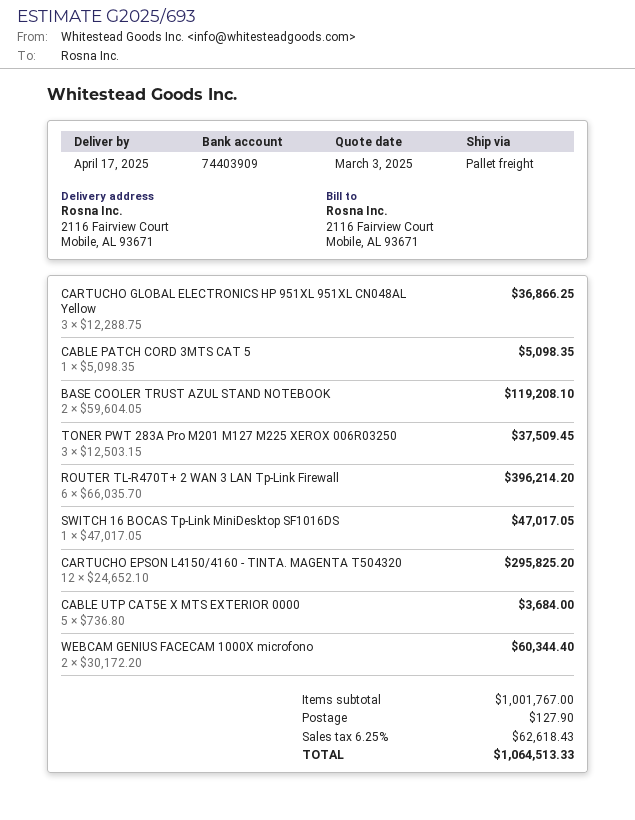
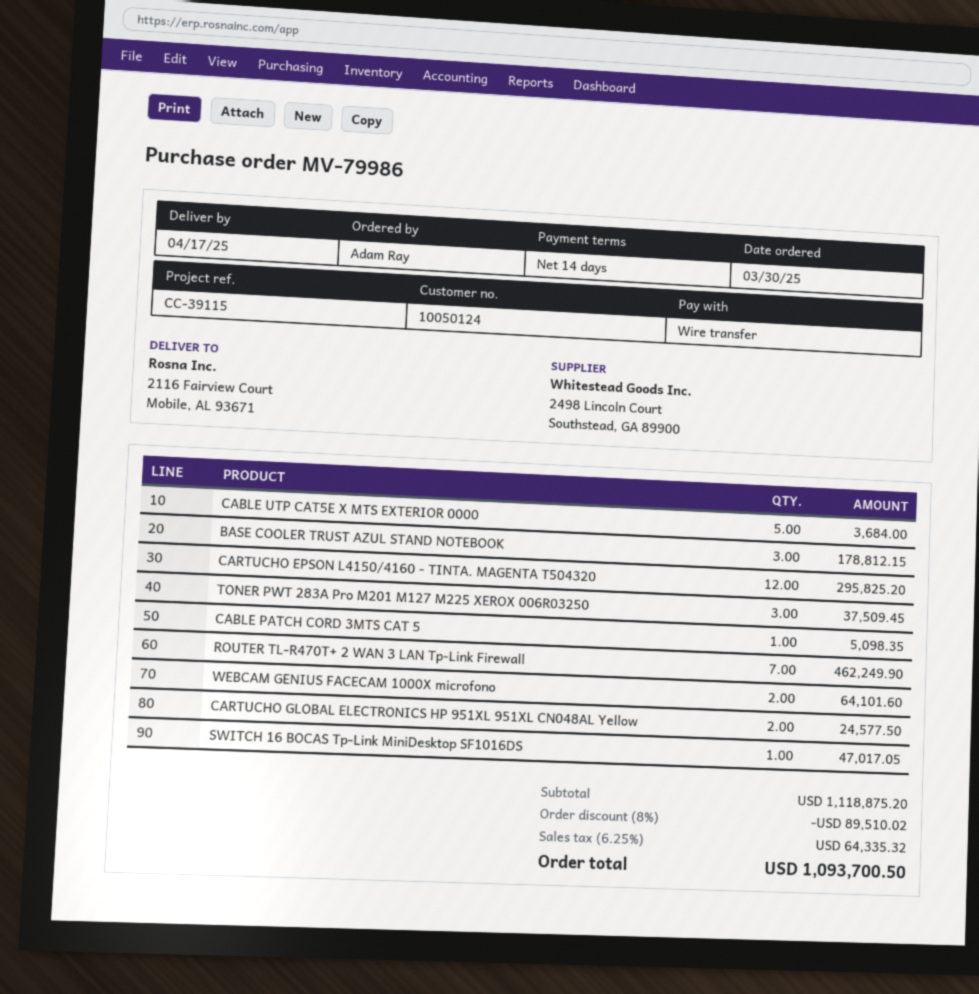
CARTUCHO GLOBAL ELECTRONICS HP 951XL 951XL CN048AL Yellow: 3 for 36866.25 -> 2 for 24577.50
BASE COOLER TRUST AZUL STAND NOTEBOOK: 2 for 119208.10 -> 3 for 178812.15
ROUTER TL-R470T+ 2 WAN 3 LAN Tp-Link Firewall: 6 for 396214.20 -> 7 for 462249.90
WEBCAM GENIUS FACECAM 1000X microfono: 2 for 60344.40 -> 2 for 64101.60
subtotal: 1001767.00 -> 1118875.20
discount: none -> 8% = 89510.02
shipping: 127.90 -> none
tax: 6.25% = 62618.43 -> 6.25% = 64335.32
total: 1064513.33 -> 1093700.50

